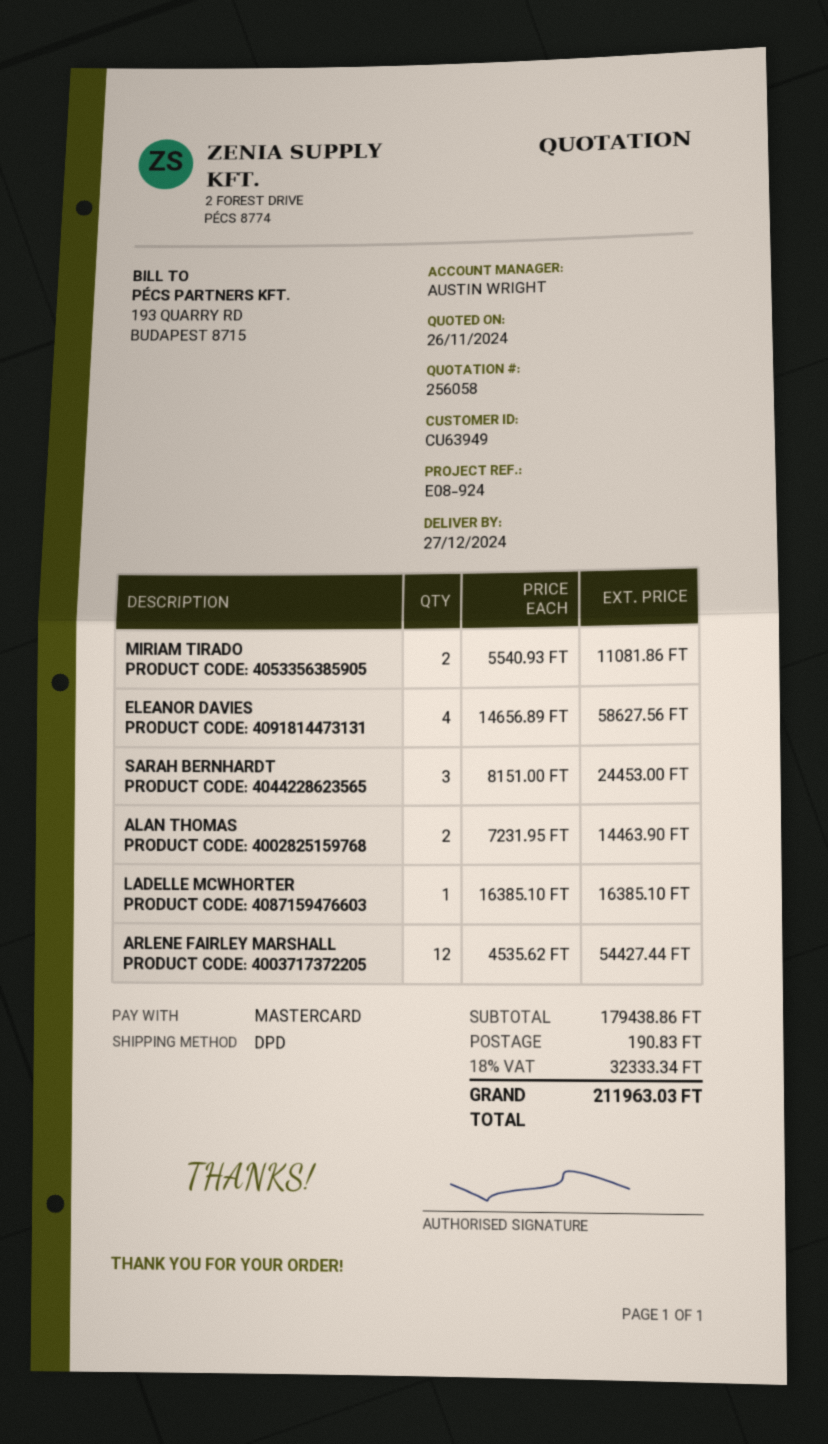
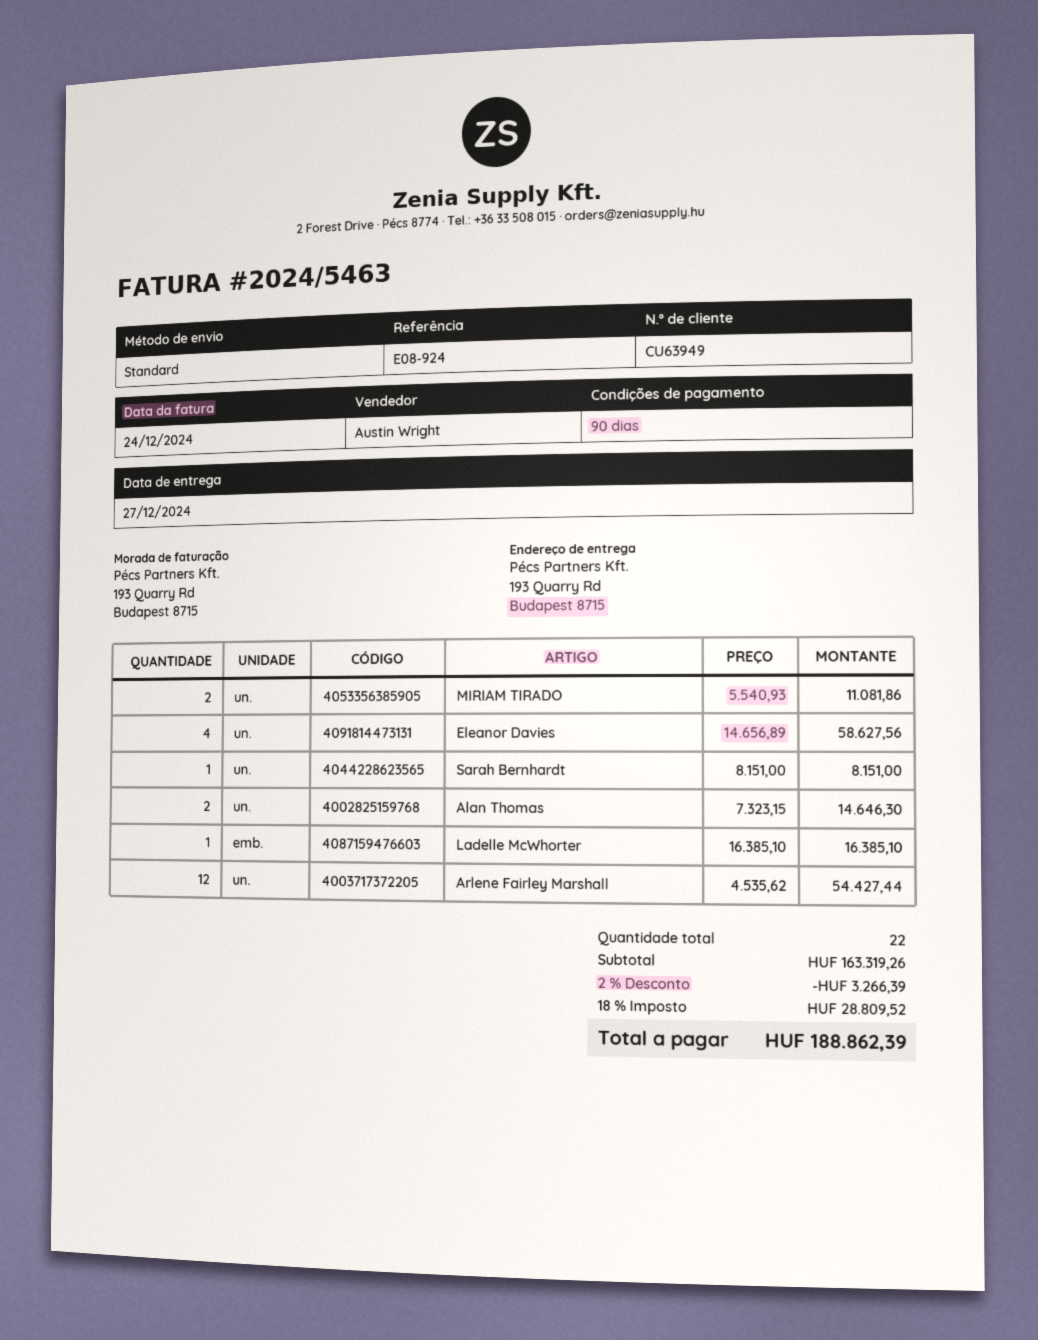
shipping method: DPD -> standard
SARAH BERNHARDT: 3 x 8151.00 = 24453.00 -> 1 x 8151.00 = 8151.00
ALAN THOMAS: 2 x 7231.95 = 14463.90 -> 2 x 7323.15 = 14646.30
subtotal: 179438.86 -> 163319.26
discount: none -> 2% = 3266.39
shipping: 190.83 -> none
tax: 18% = 32333.34 -> 18% = 28809.52
total: 211963.03 -> 188862.39

